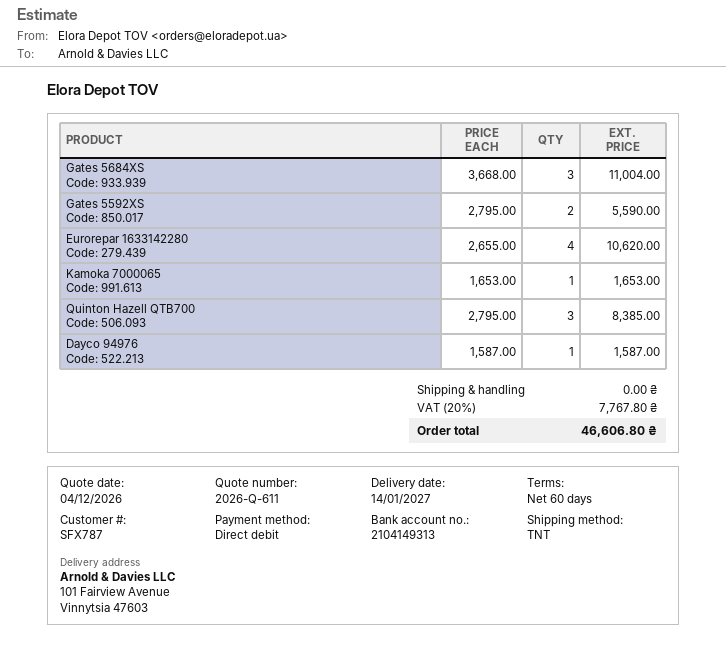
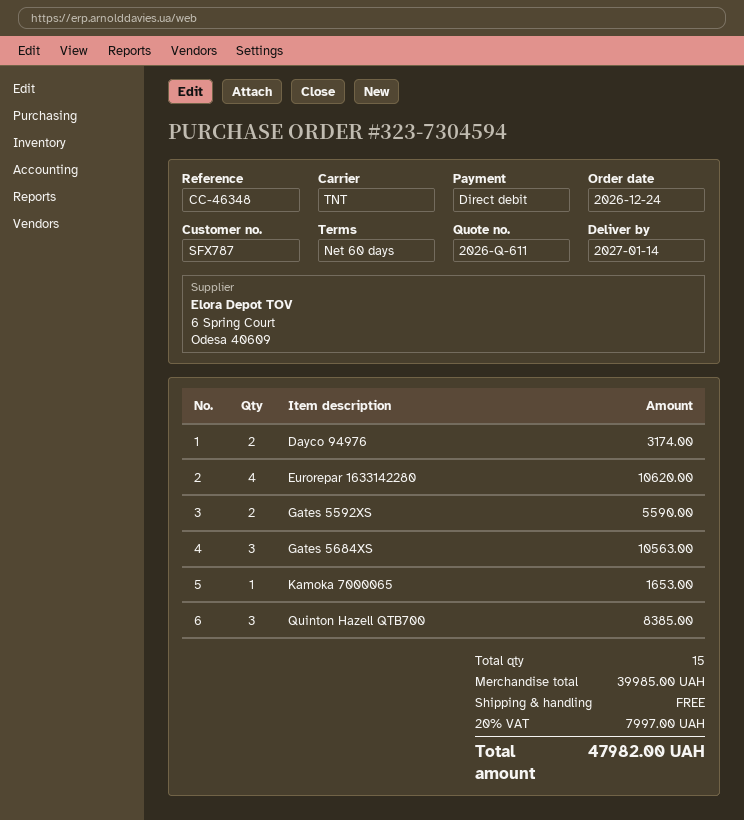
Gates 5684XS: 3 for 11004.00 -> 3 for 10563.00
Dayco 94976: 1 for 1587.00 -> 2 for 3174.00
tax: 20% = 7767.80 -> 20% = 7997.00
total: 46606.80 -> 47982.00

